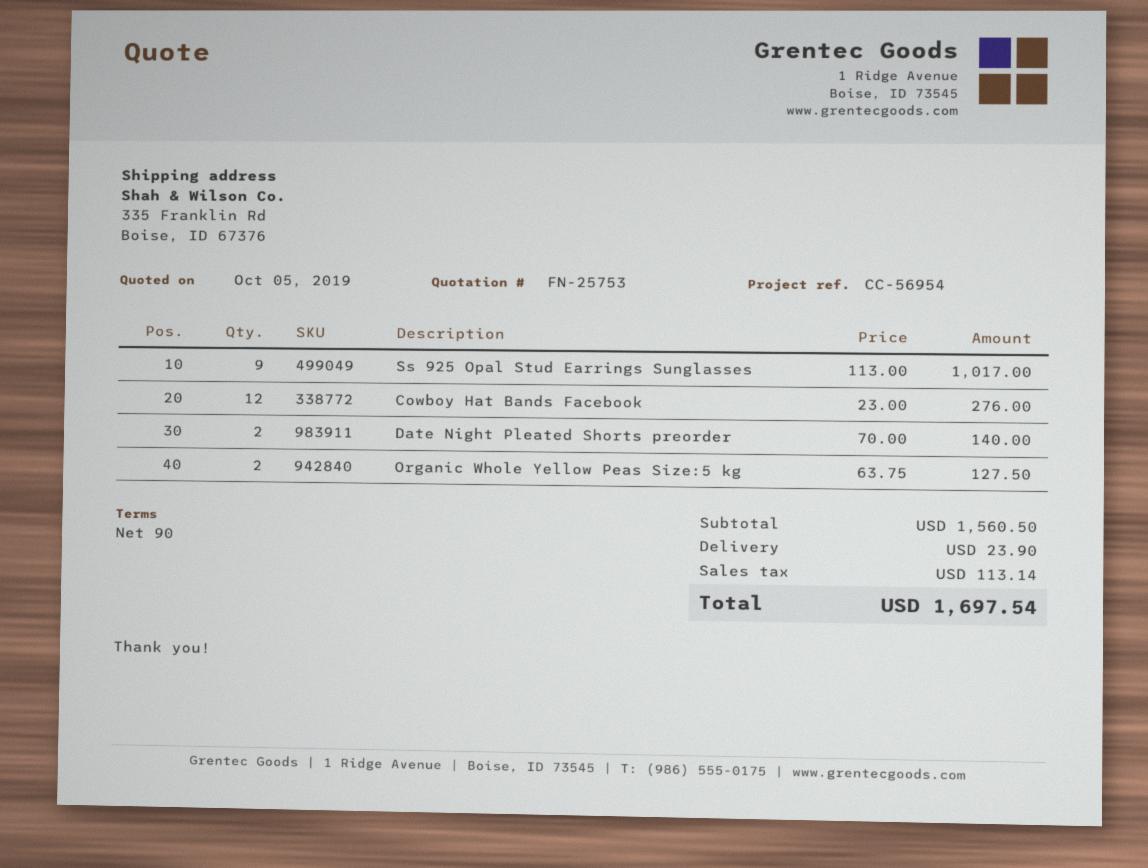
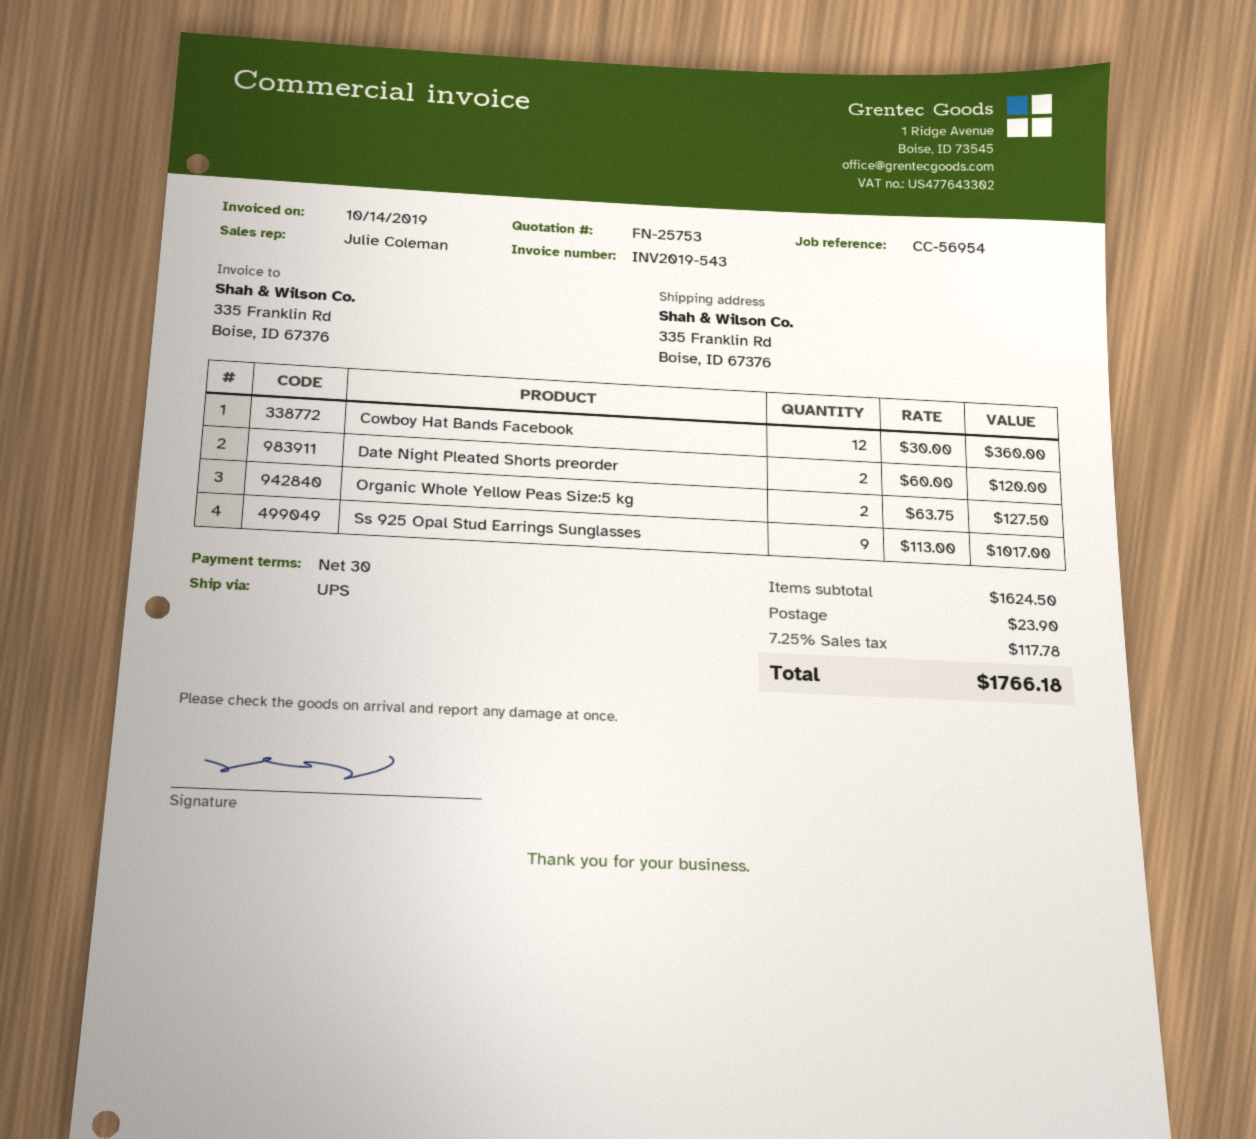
payment terms: 90 days -> 30 days
Cowboy Hat Bands Facebook: 12 x 23.00 = 276.00 -> 12 x 30.00 = 360.00
Date Night Pleated Shorts preorder: 2 x 70.00 = 140.00 -> 2 x 60.00 = 120.00
subtotal: 1560.50 -> 1624.50
tax: 113.14 -> 117.78
total: 1697.54 -> 1766.18

